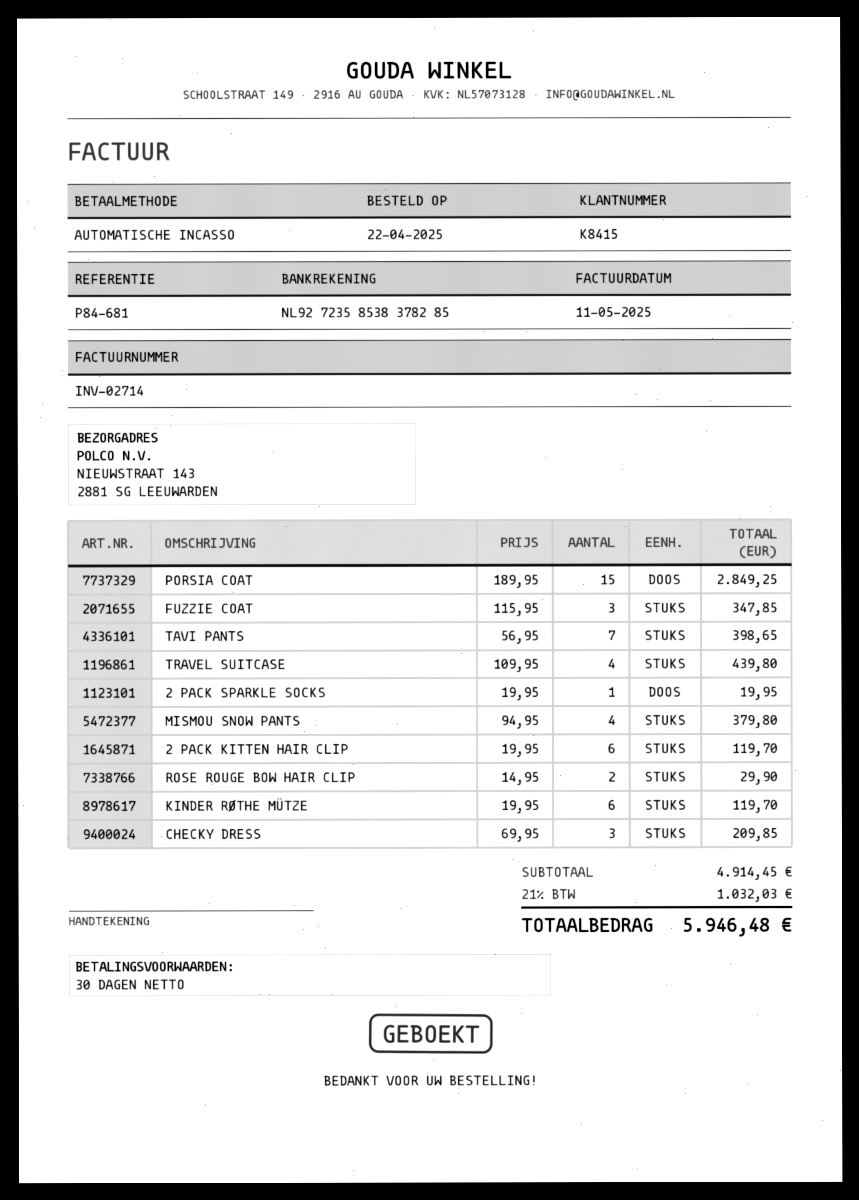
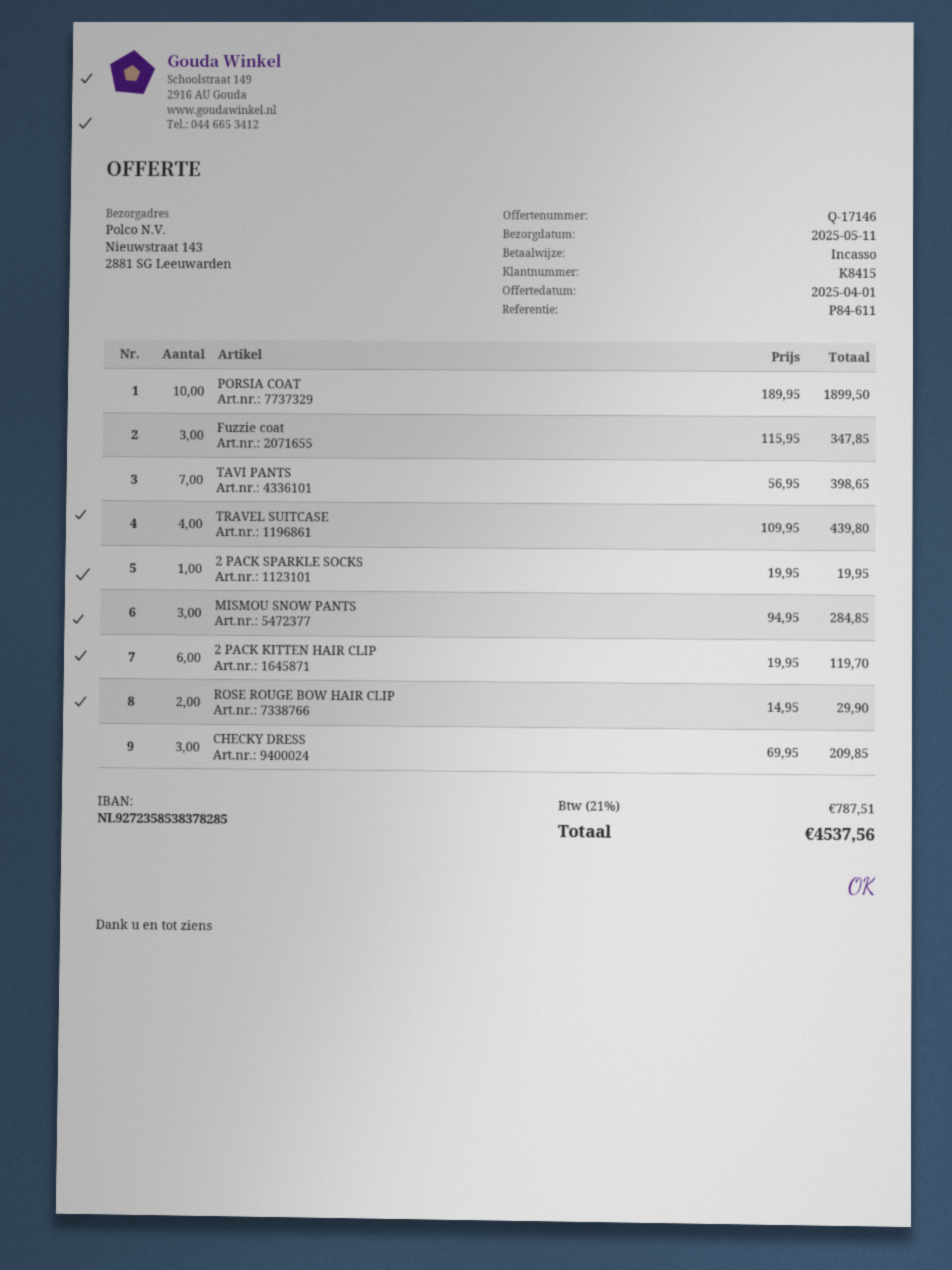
reference: P84-681 -> P84-611
PORSIA COAT: 15 x 189.95 = 2849.25 -> 10 x 189.95 = 1899.50
MISMOU SNOW PANTS: 4 x 94.95 = 379.80 -> 3 x 94.95 = 284.85
KINDER RØTHE MÜTZE: 6 x 19.95 = 119.70 -> none
tax: 21% = 1032.03 -> 21% = 787.51
total: 5946.48 -> 4537.56

